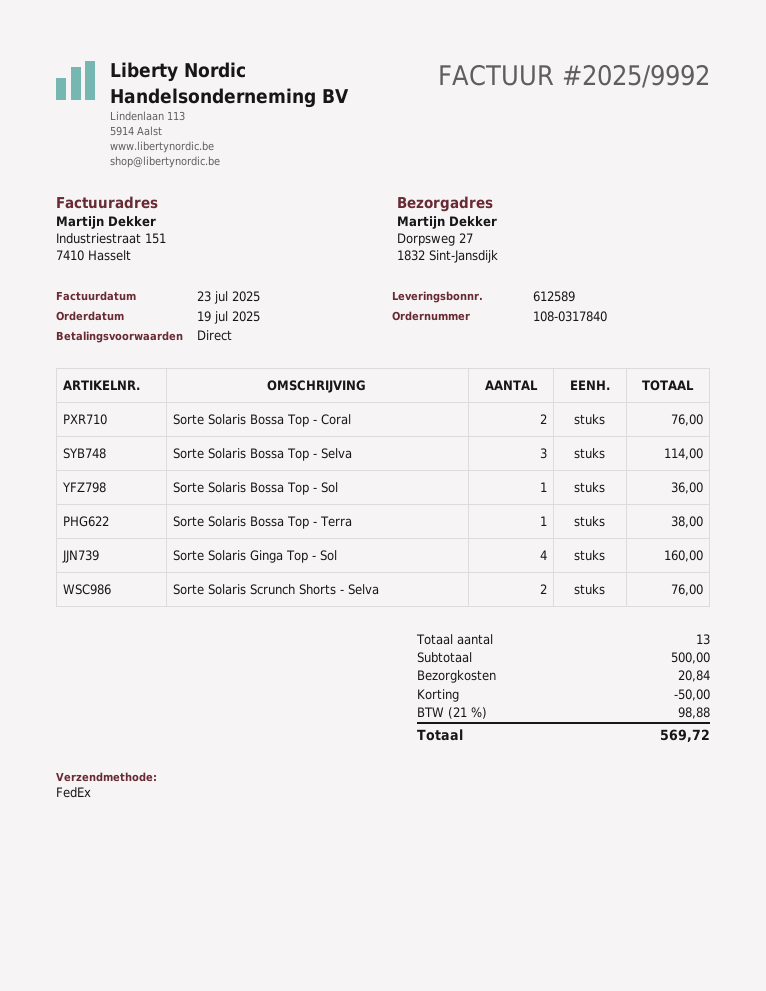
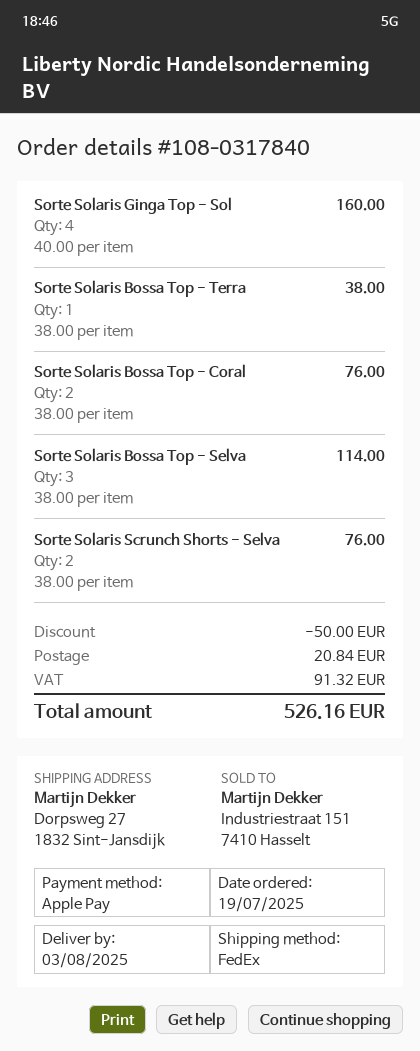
Sorte Solaris Bossa Top - Sol: 1 for 36.00 -> none
tax: 98.88 -> 91.32
total: 569.72 -> 526.16

